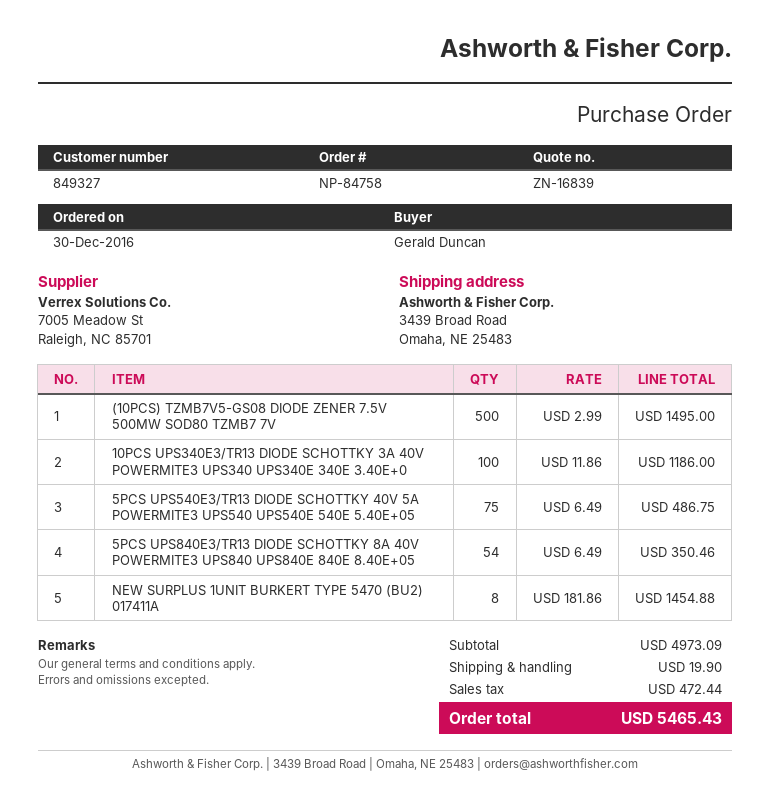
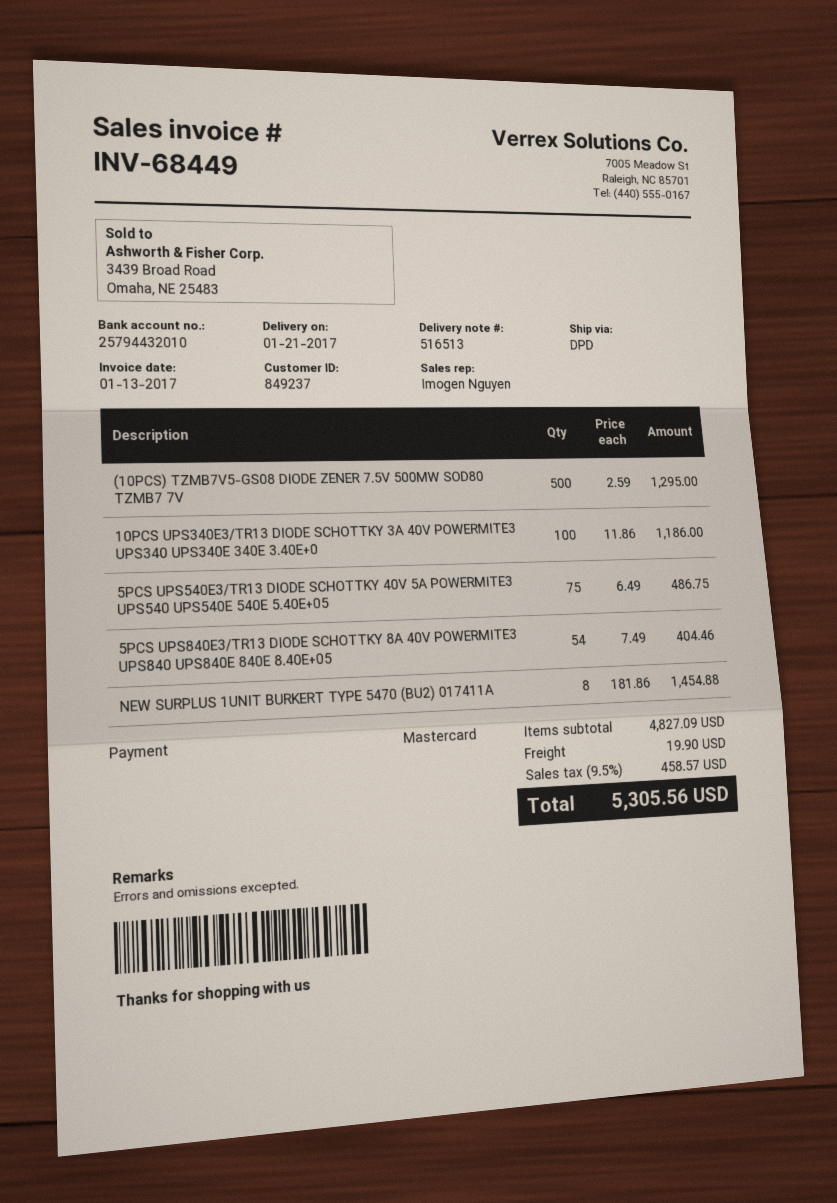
customer number: 849327 -> 849237
(10PCS) TZMB7V5-GS08 DIODE ZENER 7.5V 500MW SOD80 TZMB7 7V: 500 x 2.99 = 1495.00 -> 500 x 2.59 = 1295.00
5PCS UPS840E3/TR13 DIODE SCHOTTKY 8A 40V POWERMITE3 UPS840 UPS840E 840E 8.40E+05: 54 x 6.49 = 350.46 -> 54 x 7.49 = 404.46
subtotal: 4973.09 -> 4827.09
tax: 472.44 -> 458.57
total: 5465.43 -> 5305.56

